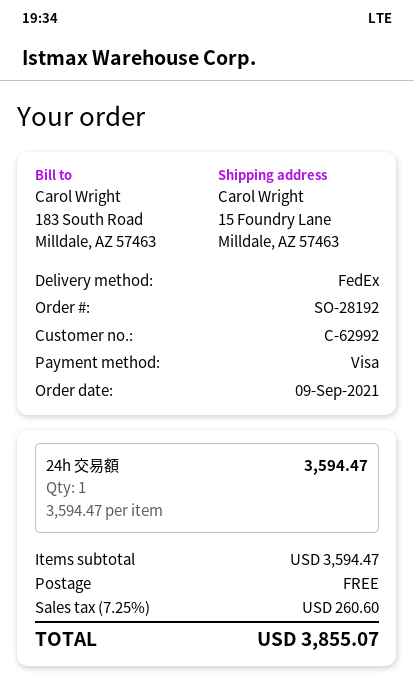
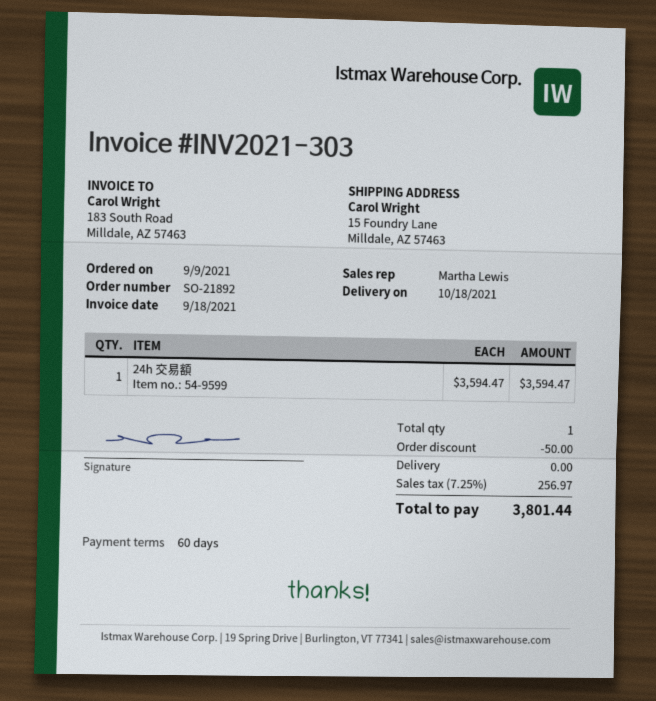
order number: SO-28192 -> SO-21892
discount: none -> 50.00
tax: 7.25% = 260.60 -> 7.25% = 256.97
total: 3855.07 -> 3801.44

